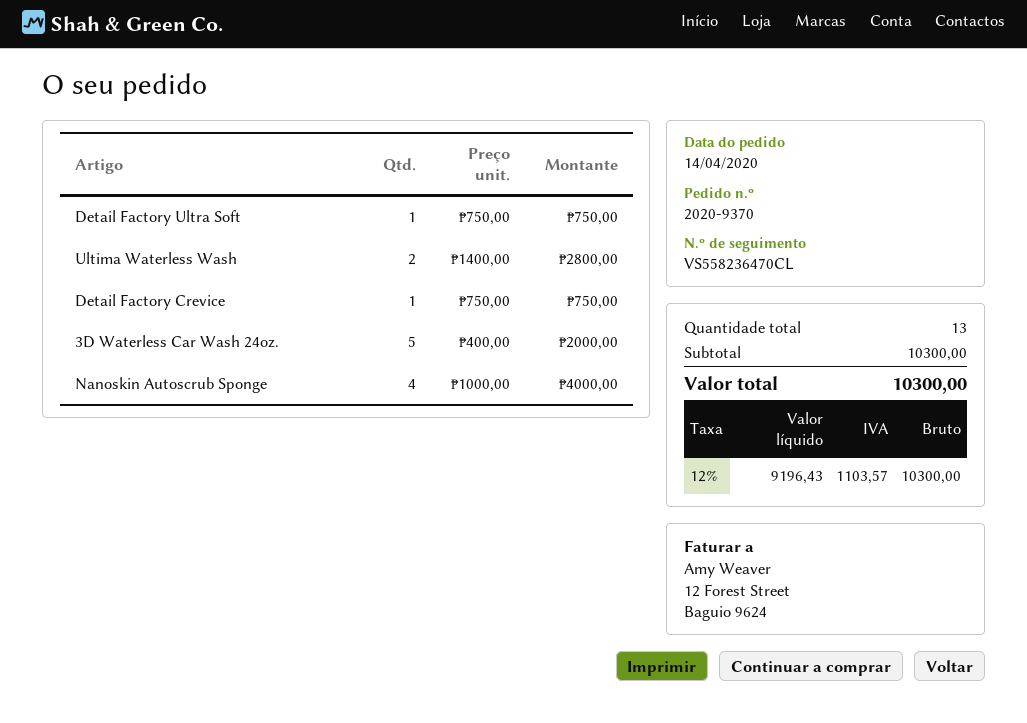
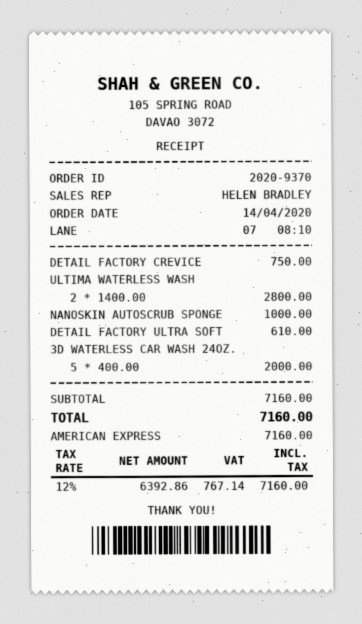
Detail Factory Ultra Soft: 1 x 750.00 = 750.00 -> 1 x 610.00 = 610.00
Nanoskin Autoscrub Sponge: 4 x 1000.00 = 4000.00 -> 1 x 1000.00 = 1000.00
subtotal: 10300.00 -> 7160.00
net: 9196.43 -> 6392.86
tax: 12% = 1103.57 -> 12% = 767.14
total: 10300.00 -> 7160.00

